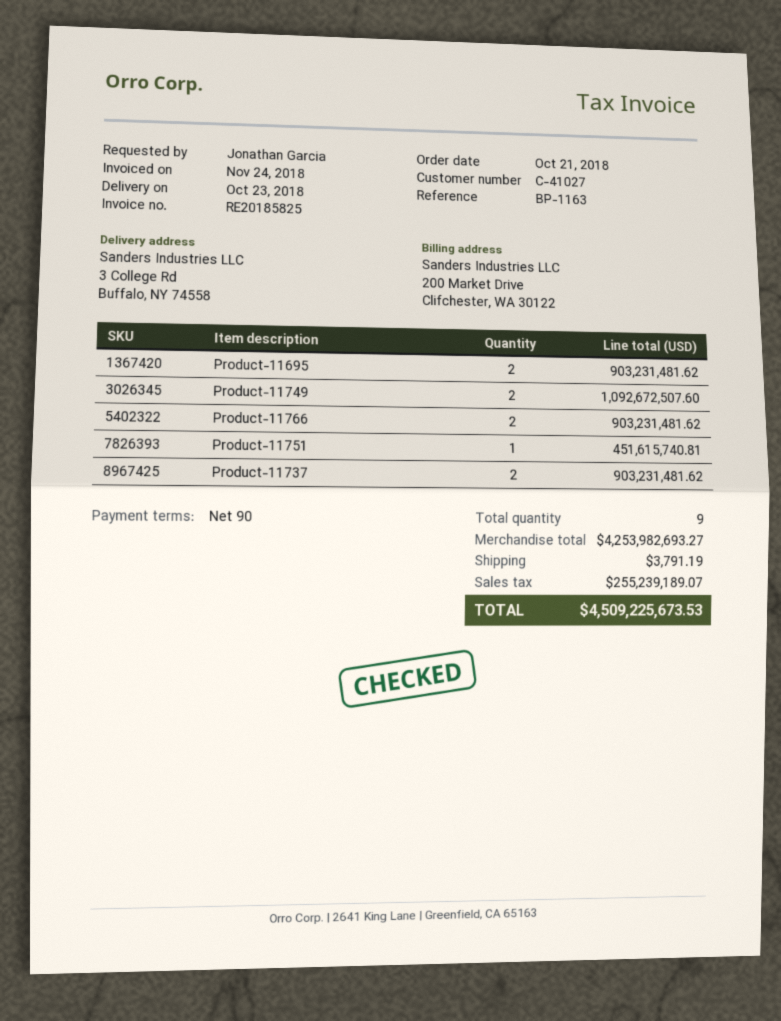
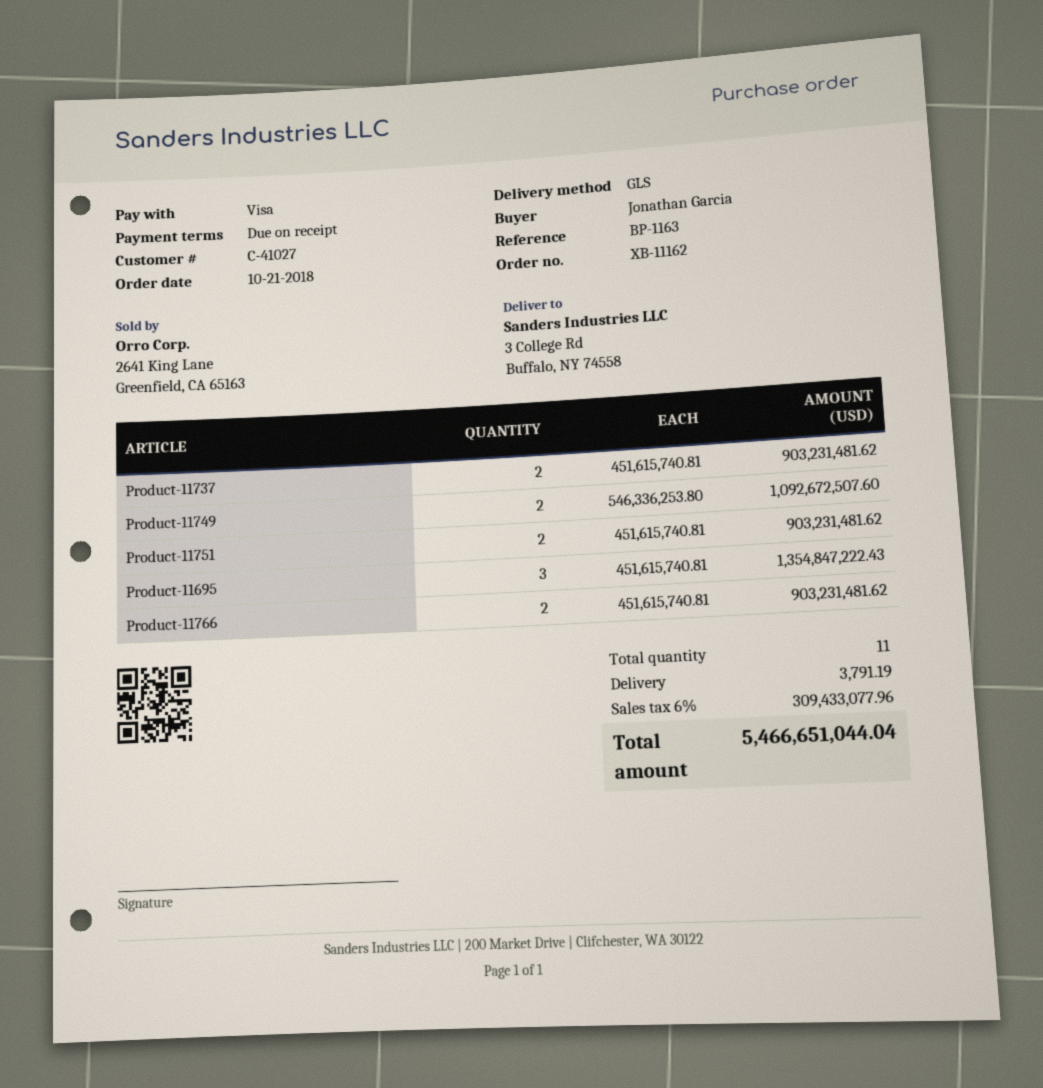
payment terms: 90 days -> on receipt
Product-11695: 2 for 903231481.62 -> 3 for 1354847222.43
Product-11751: 1 for 451615740.81 -> 2 for 903231481.62
total quantity: 9 -> 11
tax: 255239189.07 -> 309433077.96
total: 4509225673.53 -> 5466651044.04

